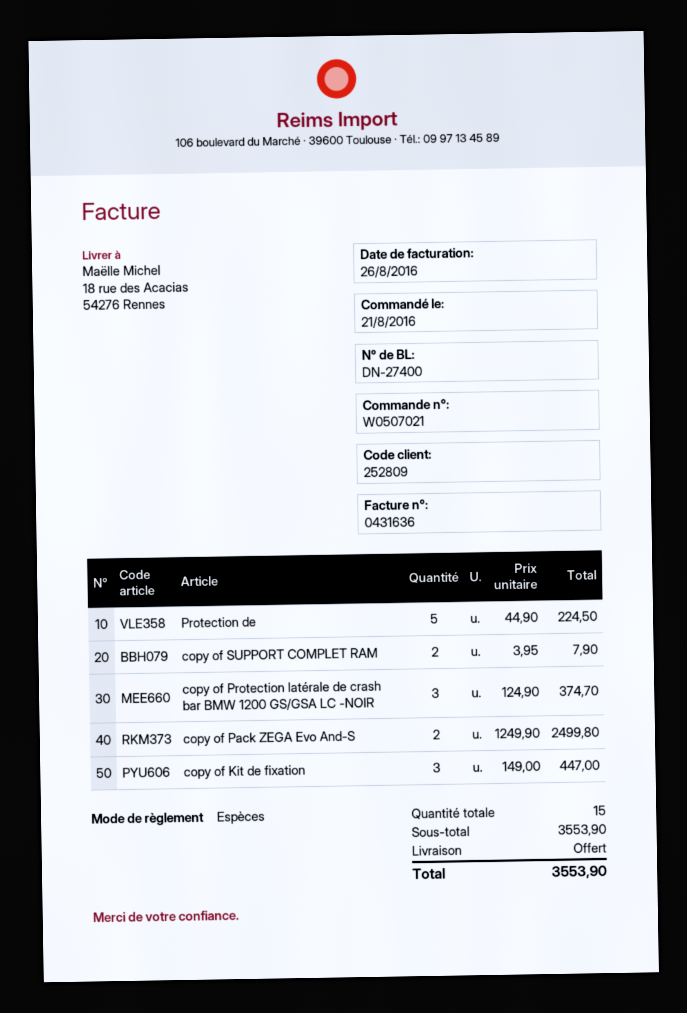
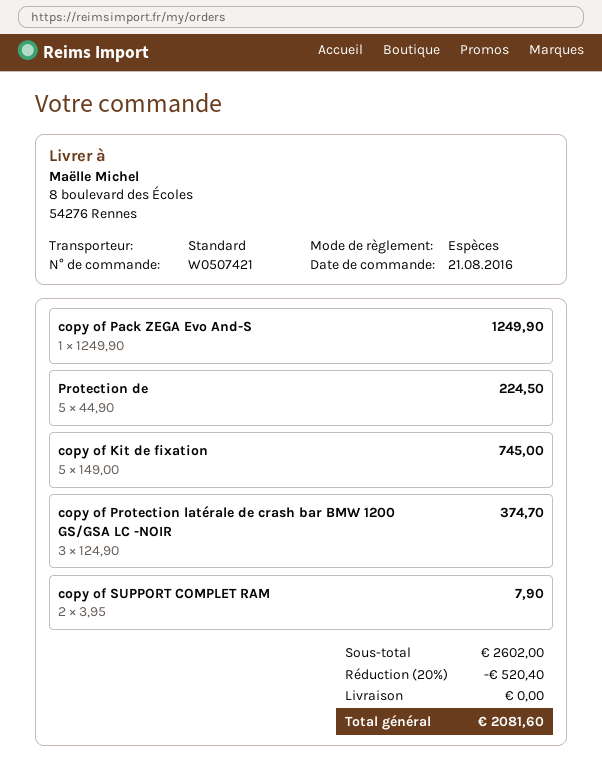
order number: W0507021 -> W0507421
ship to: 18 rue des Acacias, 54276 Rennes -> 8 boulevard des Écoles, 54276 Rennes
copy of Pack ZEGA Evo And-S: 2 x 1249.90 = 2499.80 -> 1 x 1249.90 = 1249.90
copy of Kit de fixation: 3 x 149.00 = 447.00 -> 5 x 149.00 = 745.00
subtotal: 3553.90 -> 2602.00
discount: none -> 20% = 520.40
total: 3553.90 -> 2081.60

